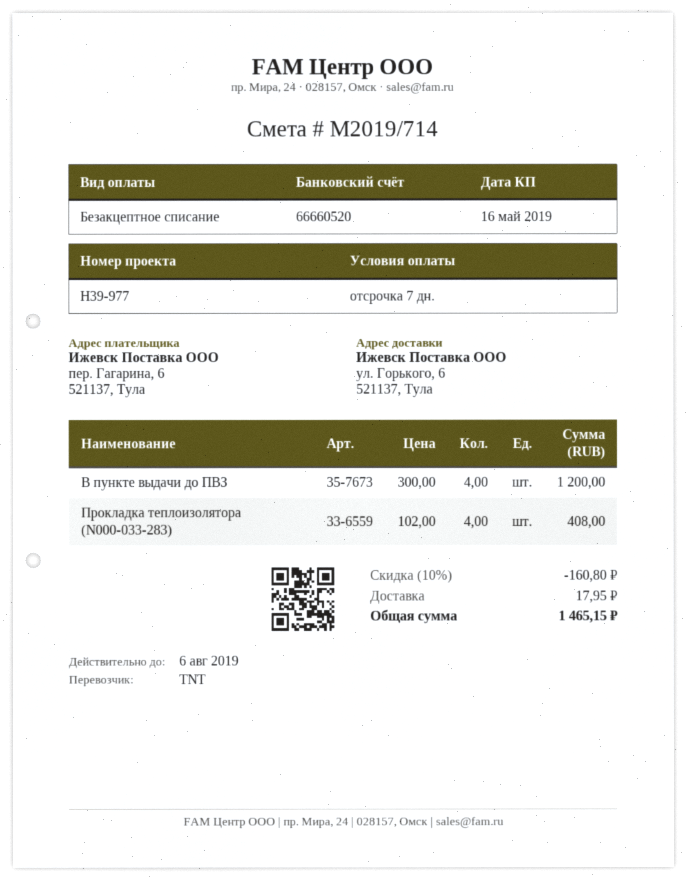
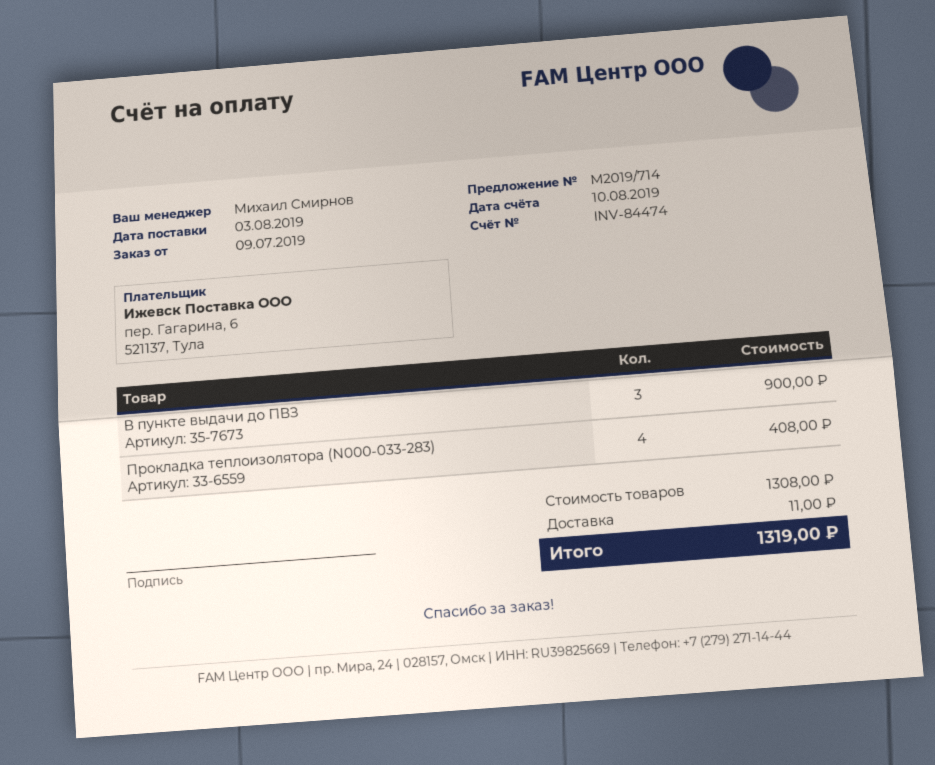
В пункте выдачи до ПВЗ: 4 for 1200.00 -> 3 for 900.00
discount: 10% = 160.80 -> none
shipping: 17.95 -> 11.00
total: 1465.15 -> 1319.00

